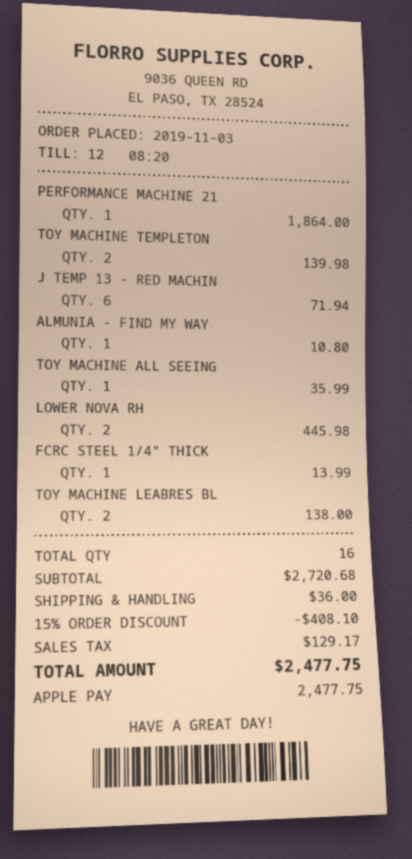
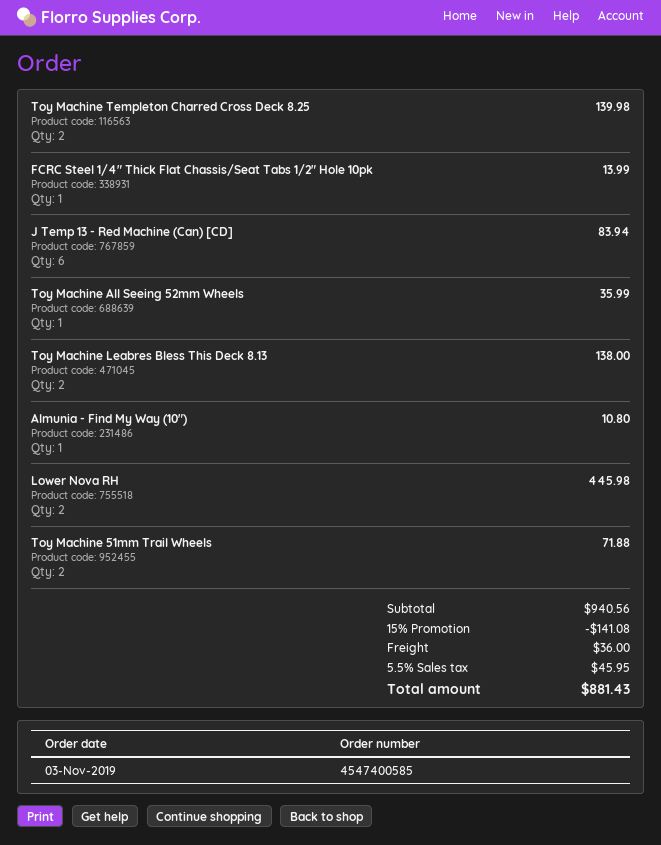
PERFORMANCE MACHINE 21: 1 for 1864.00 -> none
J TEMP 13 - RED MACHIN: 6 for 71.94 -> 6 for 83.94
Toy Machine 51mm Trail Wheels: none -> 2 for 71.88
subtotal: 2720.68 -> 940.56
discount: 15% = 408.10 -> 15% = 141.08
tax: 129.17 -> 45.95
total: 2477.75 -> 881.43

